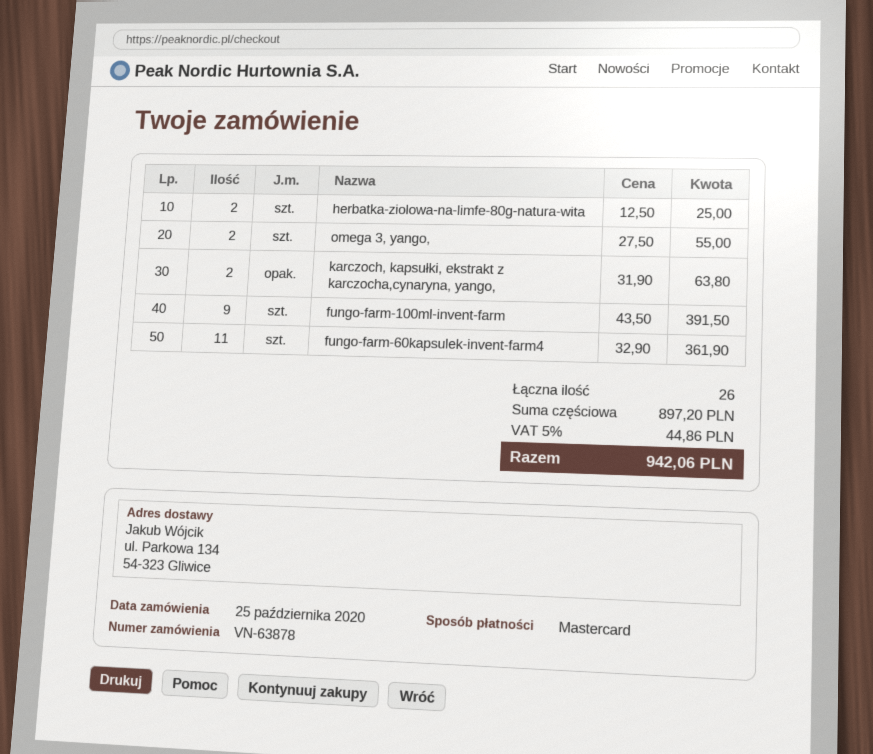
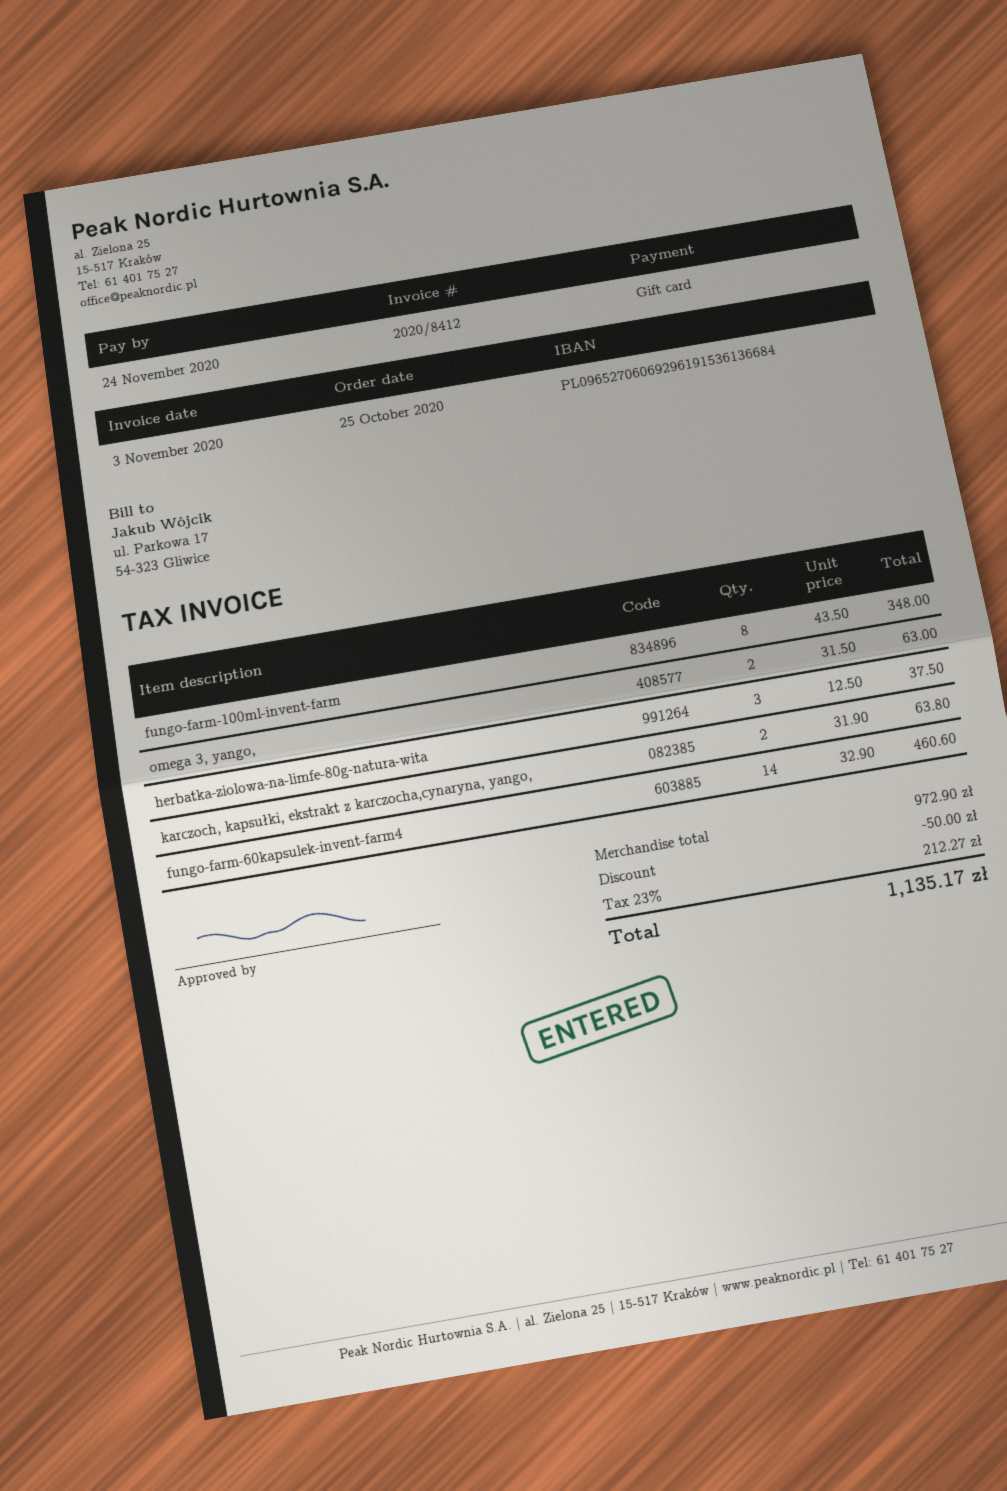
payment method: Mastercard -> gift card
herbatka-ziolowa-na-limfe-80g-natura-wita: 2 x 12.50 = 25.00 -> 3 x 12.50 = 37.50
omega 3, yango,: 2 x 27.50 = 55.00 -> 2 x 31.50 = 63.00
fungo-farm-100ml-invent-farm: 9 x 43.50 = 391.50 -> 8 x 43.50 = 348.00
fungo-farm-60kapsulek-invent-farm4: 11 x 32.90 = 361.90 -> 14 x 32.90 = 460.60
subtotal: 897.20 -> 972.90
discount: none -> 50.00
tax: 5% = 44.86 -> 23% = 212.27
total: 942.06 -> 1135.17

